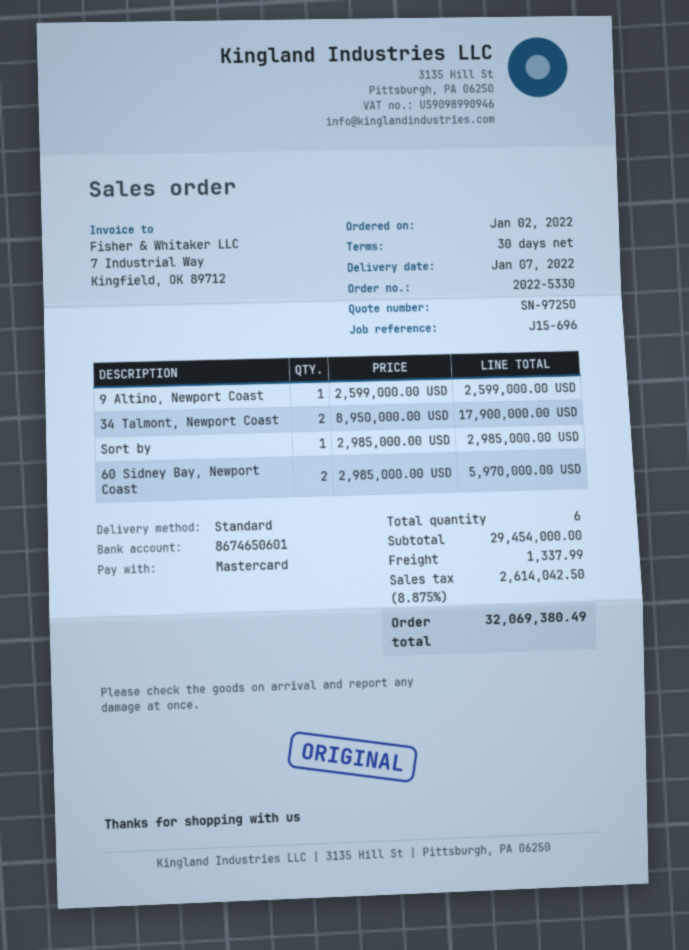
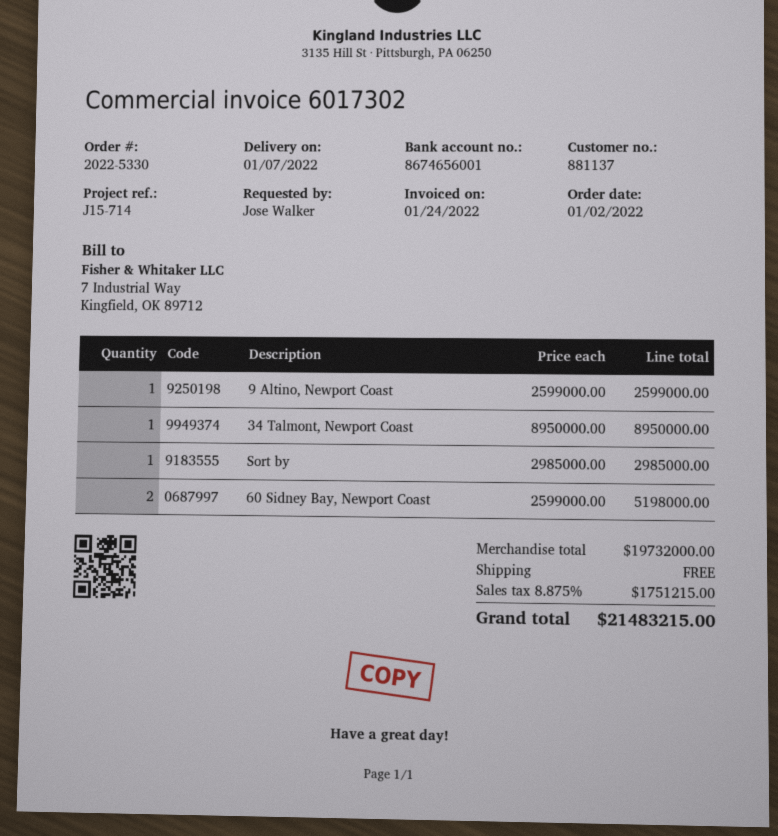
reference: J15-696 -> J15-714
bank account: 8674650601 -> 8674656001
34 Talmont, Newport Coast: 2 x 8950000.00 = 17900000.00 -> 1 x 8950000.00 = 8950000.00
60 Sidney Bay, Newport Coast: 2 x 2985000.00 = 5970000.00 -> 2 x 2599000.00 = 5198000.00
subtotal: 29454000.00 -> 19732000.00
shipping: 1337.99 -> 0.00
tax: 8.875% = 2614042.50 -> 8.875% = 1751215.00
total: 32069380.49 -> 21483215.00

